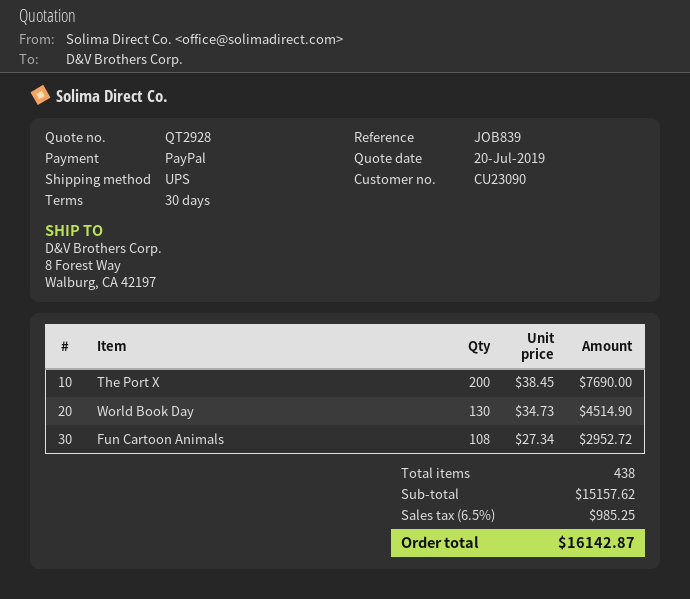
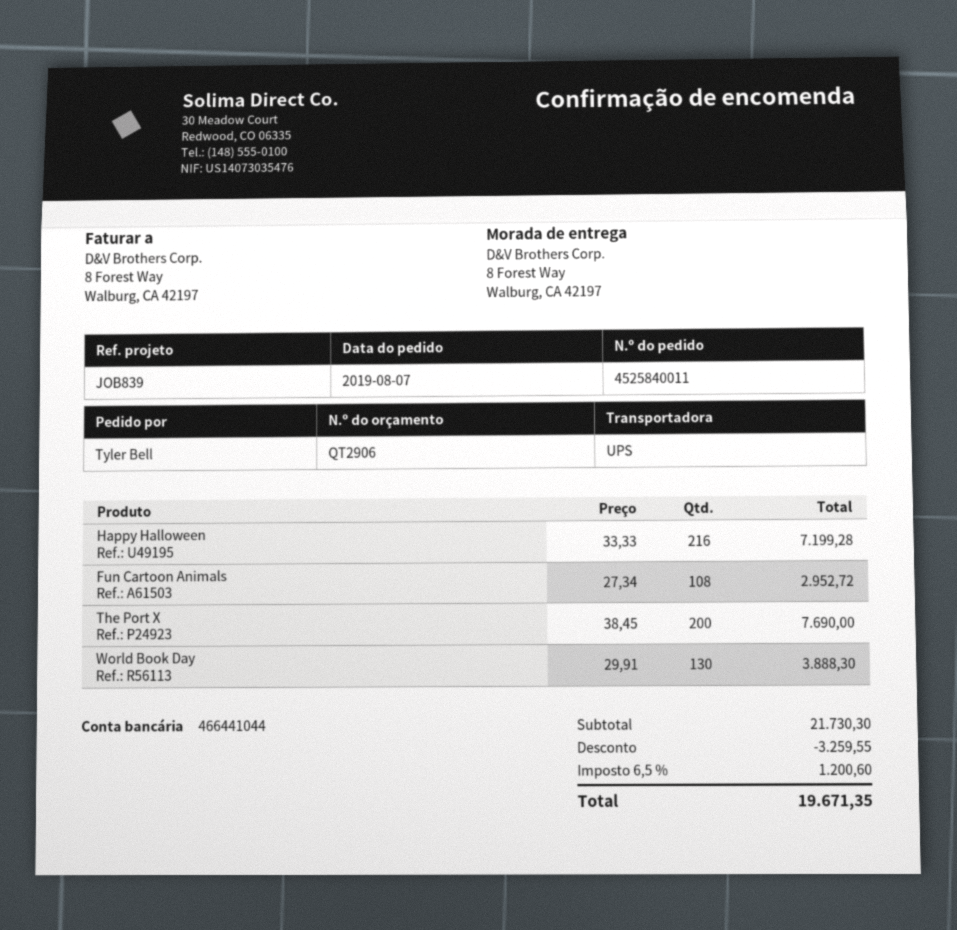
quote number: QT2928 -> QT2906
World Book Day: 130 x 34.73 = 4514.90 -> 130 x 29.91 = 3888.30
Happy Halloween: none -> 216 x 33.33 = 7199.28
subtotal: 15157.62 -> 21730.30
discount: none -> 3259.55
tax: 6.5% = 985.25 -> 6.5% = 1200.60
total: 16142.87 -> 19671.35

